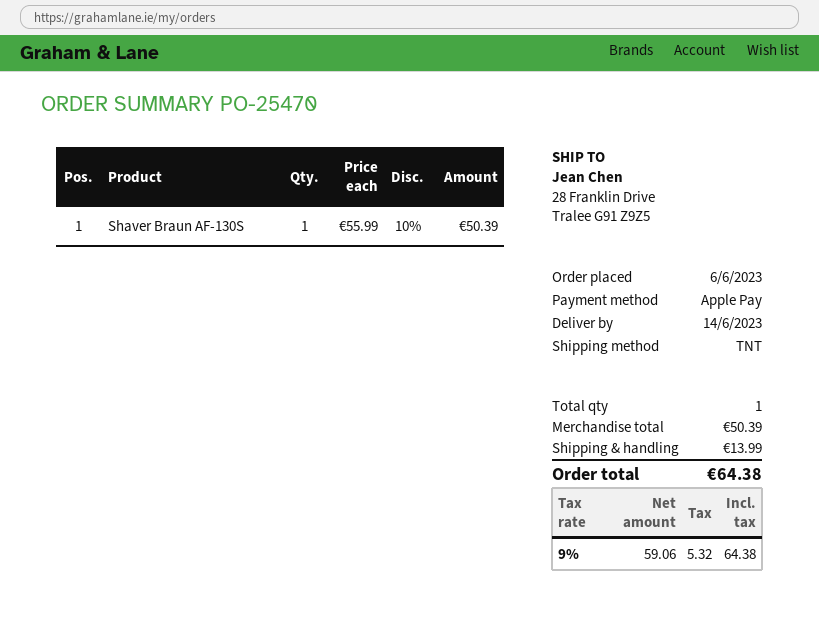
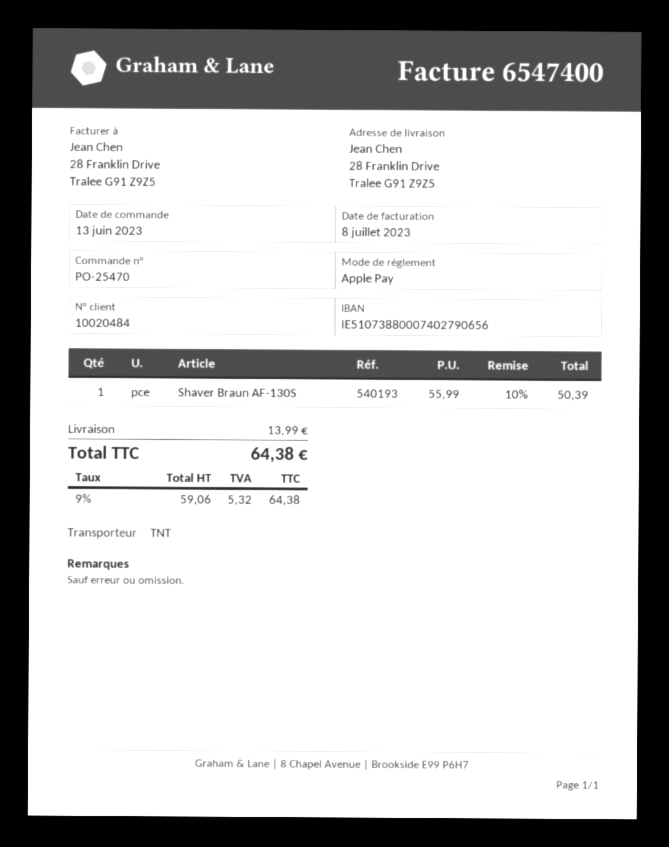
order date: 2023-06-06 -> 2023-06-13

